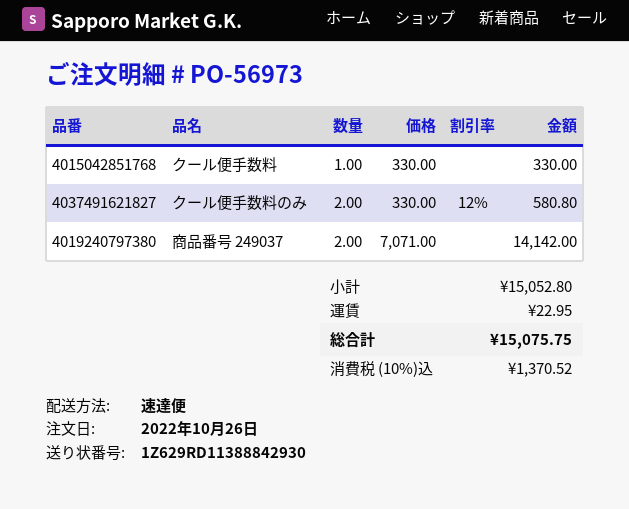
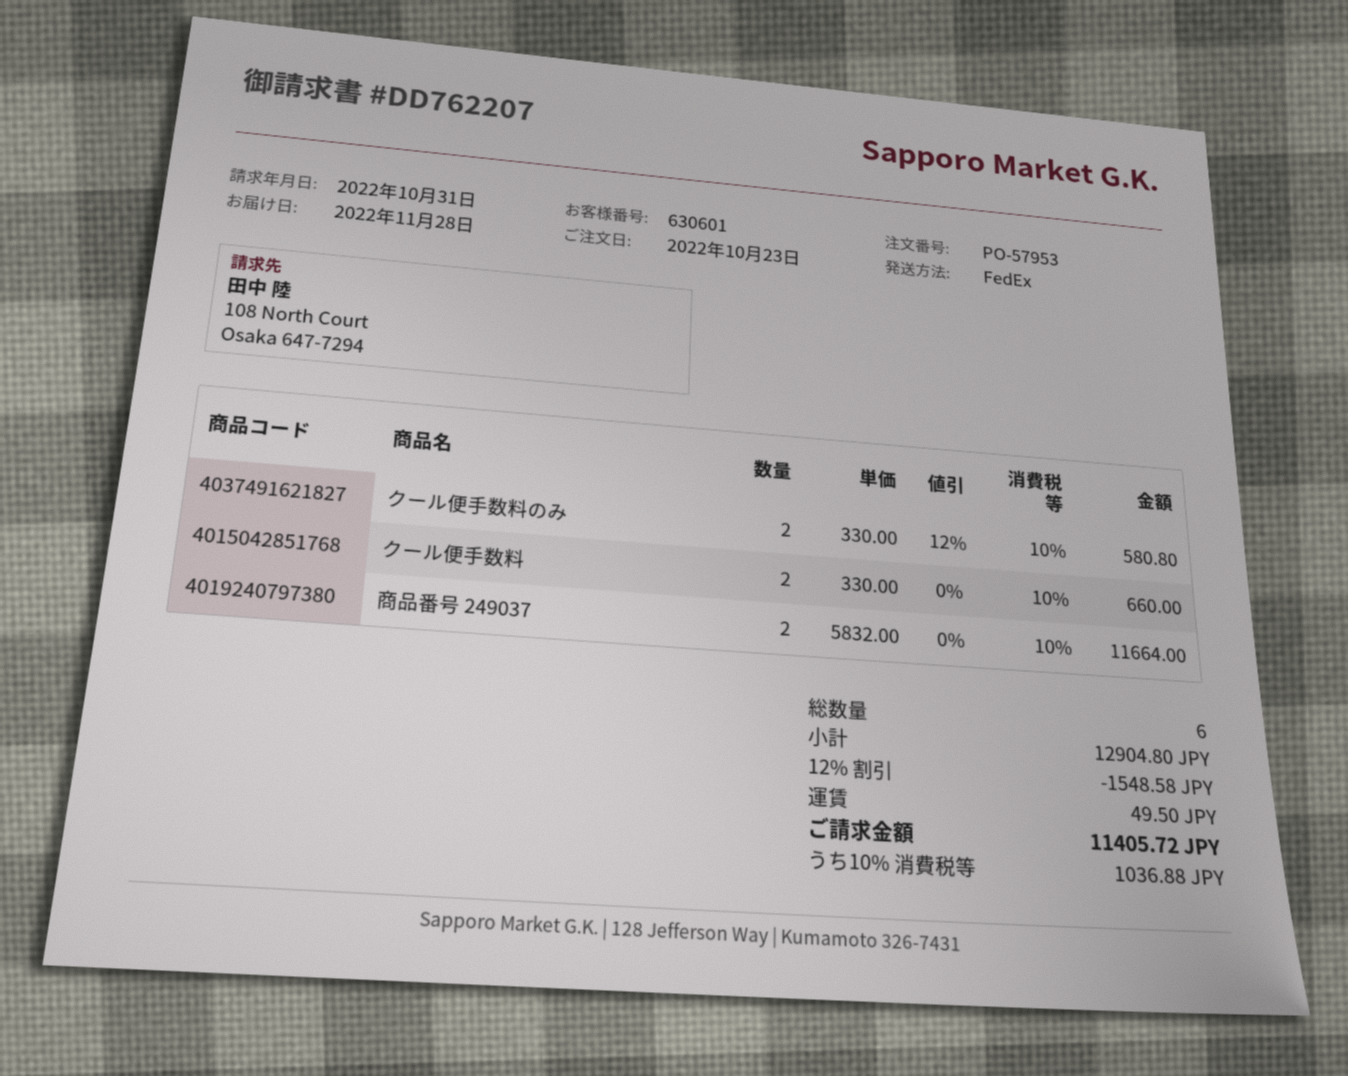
order number: PO-56973 -> PO-57953
order date: 2022-10-26 -> 2022-10-23
shipping method: express -> FedEx
クール便手数料: 1 x 330.00 = 330.00 -> 2 x 330.00 = 660.00
商品番号 249037: 2 x 7071.00 = 14142.00 -> 2 x 5832.00 = 11664.00
subtotal: 15052.80 -> 12904.80
discount: none -> 12% = 1548.58
shipping: 22.95 -> 49.50
tax: 10% = 1370.52 -> 10% = 1036.88
total: 15075.75 -> 11405.72

